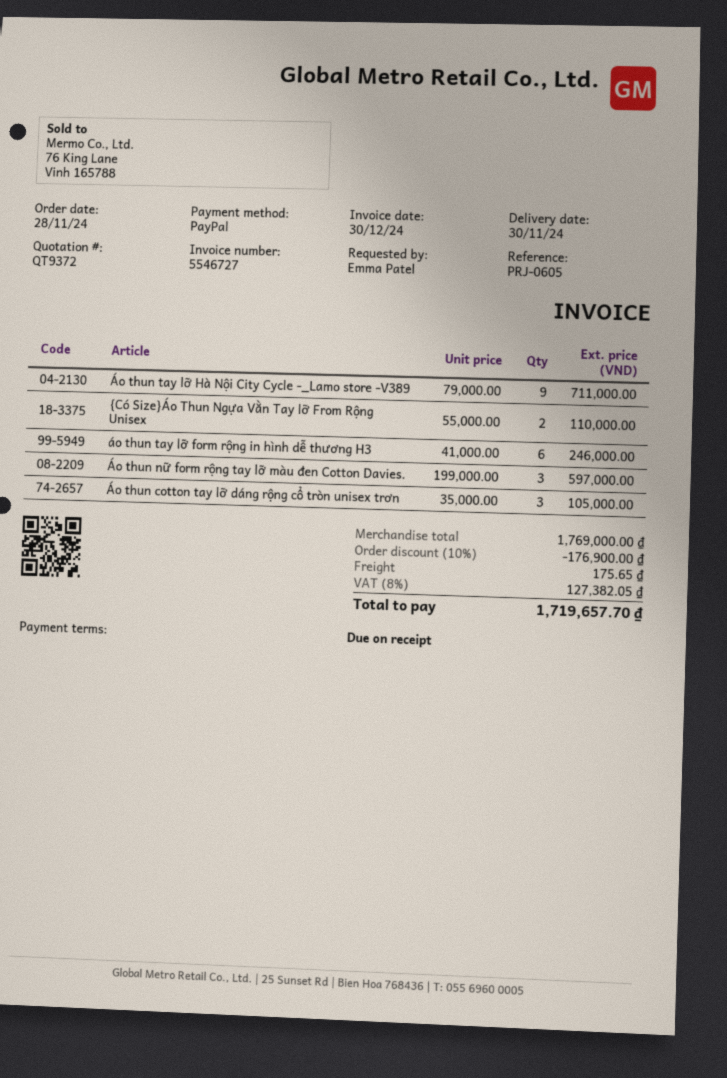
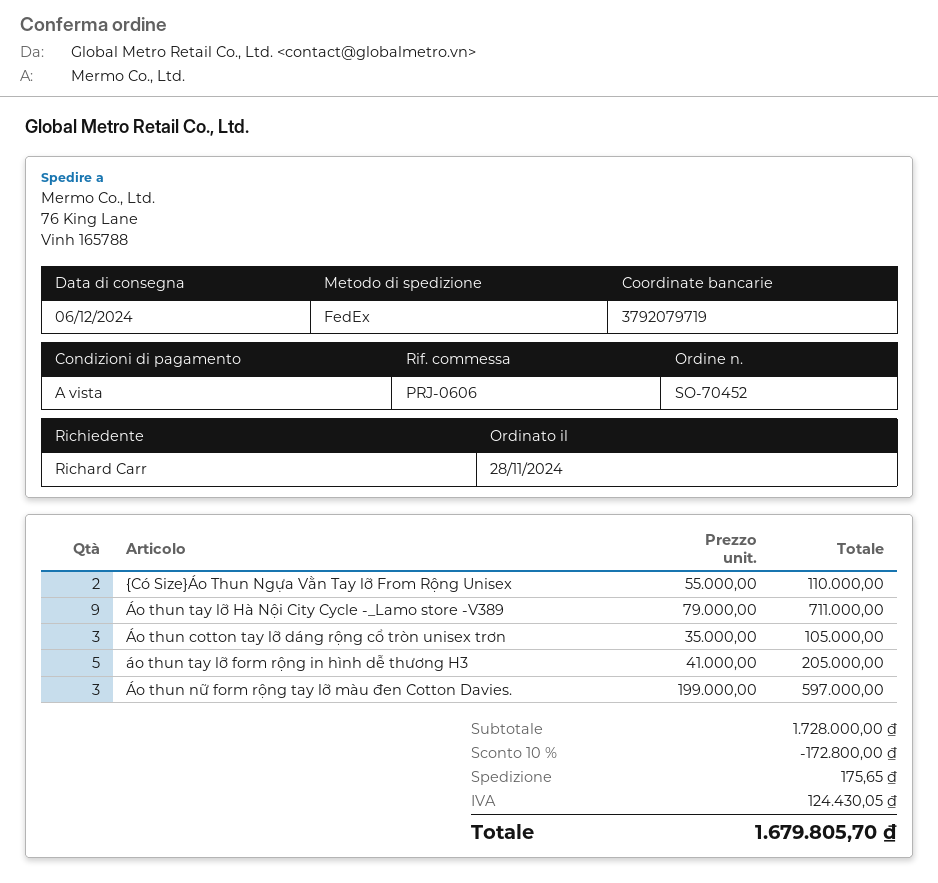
delivery date: 2024-11-30 -> 2024-12-06
reference: PRJ-0605 -> PRJ-0606
ordered by: Emma Patel -> Richard Carr
áo thun tay lỡ form rộng in hình dễ thương H3: 6 x 41000.00 = 246000.00 -> 5 x 41000.00 = 205000.00
subtotal: 1769000.00 -> 1728000.00
discount: 10% = 176900.00 -> 10% = 172800.00
tax: 127382.05 -> 124430.05
total: 1719657.70 -> 1679805.70

